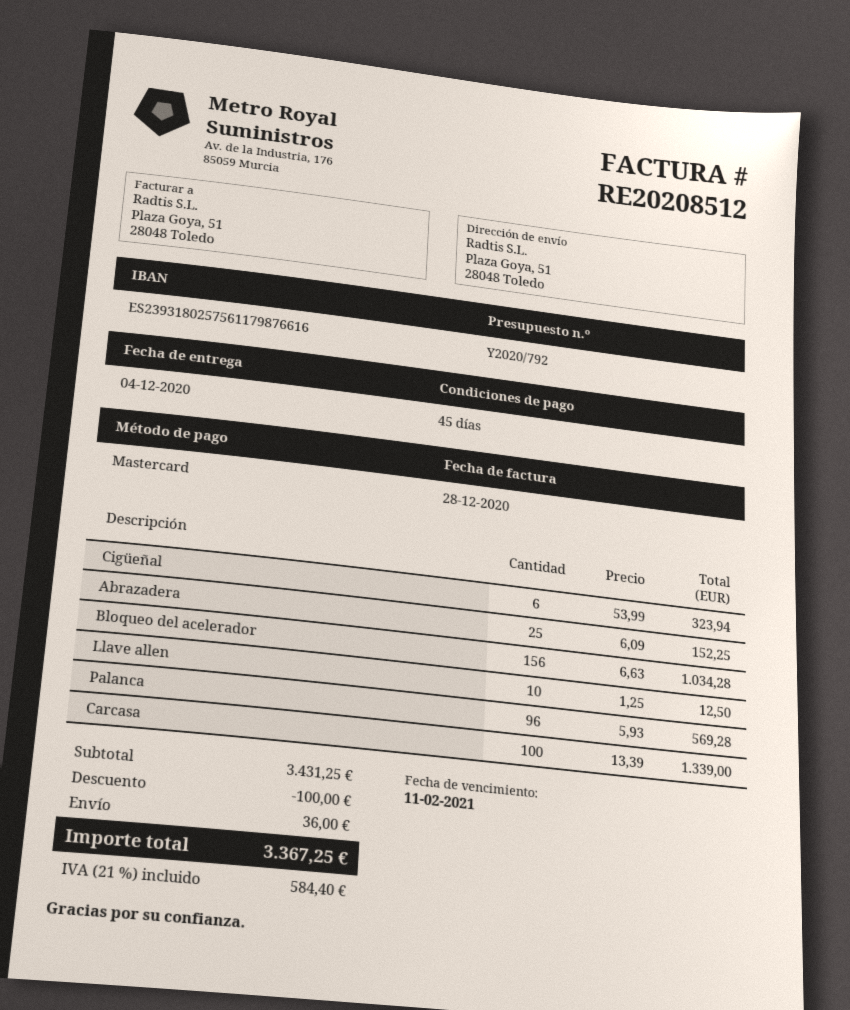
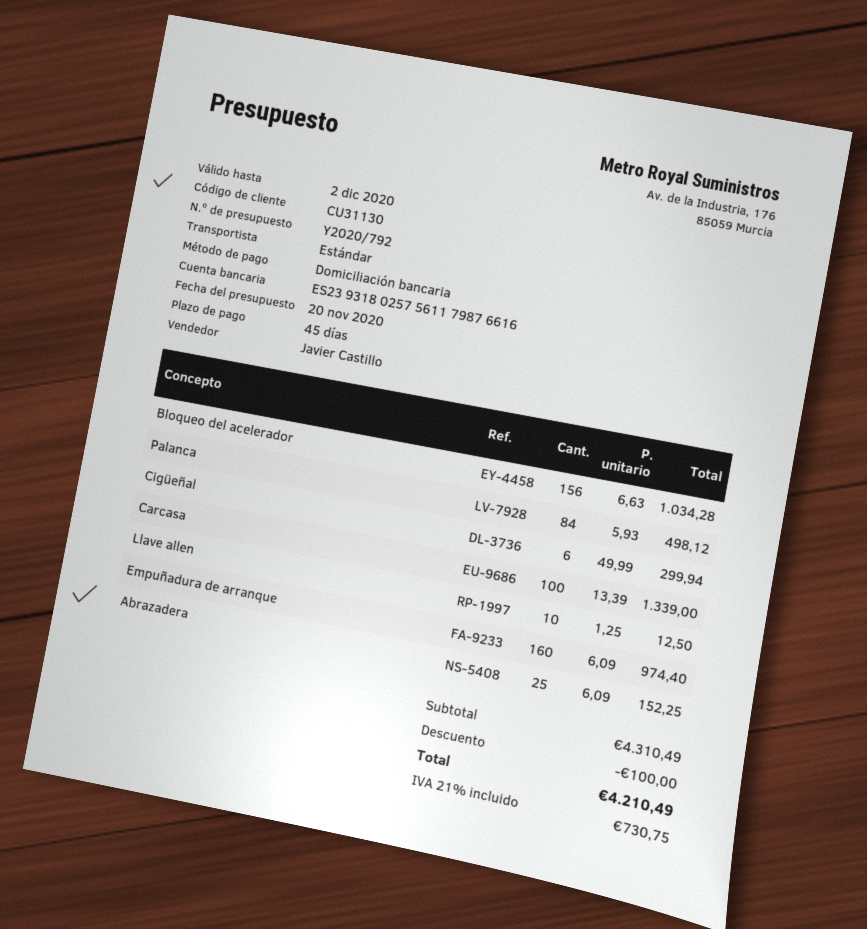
payment method: Mastercard -> direct debit
Cigüeñal: 6 x 53.99 = 323.94 -> 6 x 49.99 = 299.94
Palanca: 96 x 5.93 = 569.28 -> 84 x 5.93 = 498.12
Empuñadura de arranque: none -> 160 x 6.09 = 974.40
subtotal: 3431.25 -> 4310.49
shipping: 36.00 -> none
tax: 21% = 584.40 -> 21% = 730.75
total: 3367.25 -> 4210.49

